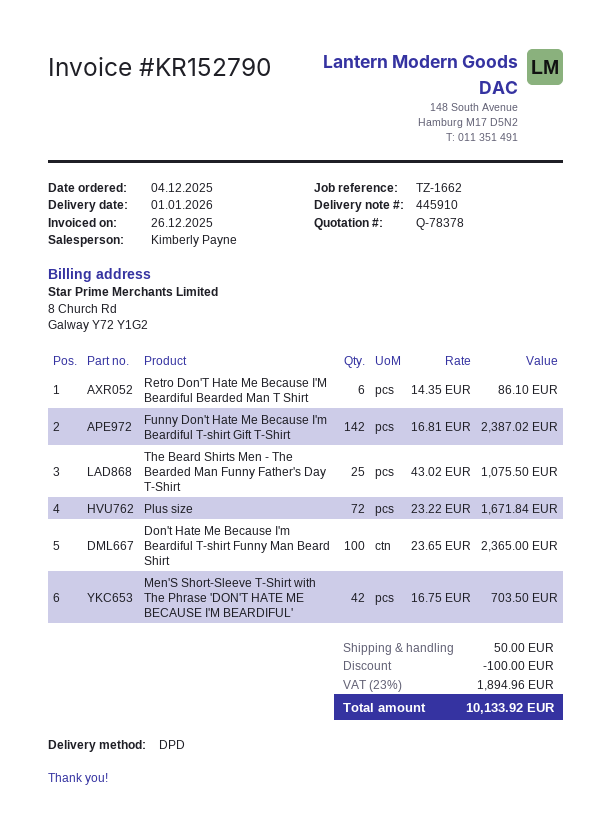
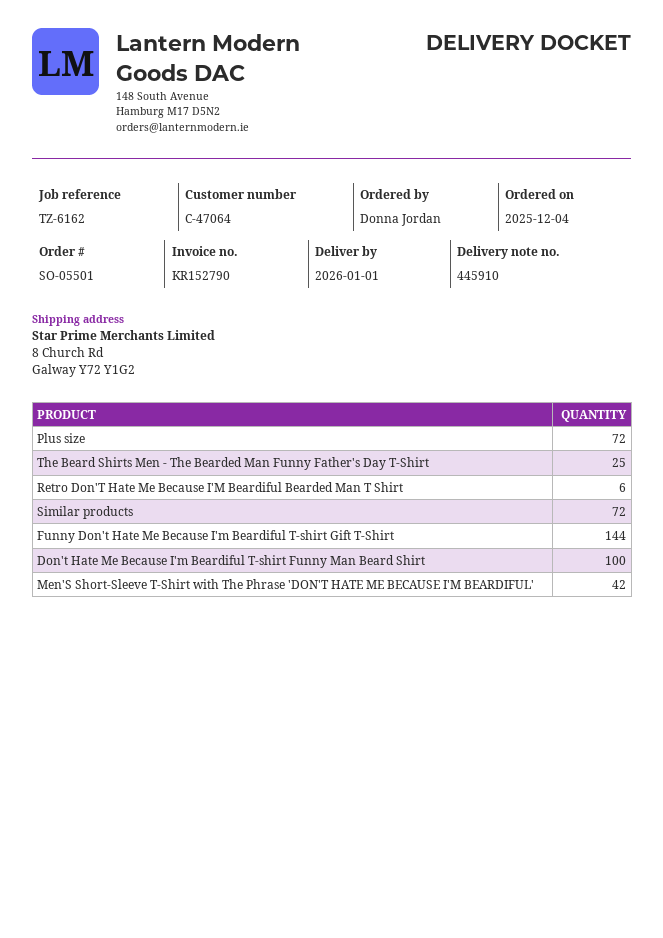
reference: TZ-1662 -> TZ-6162
Funny Don't Hate Me Because I'm Beardiful T-shirt Gift T-Shirt: 142 -> 144
Similar products: none -> 72

